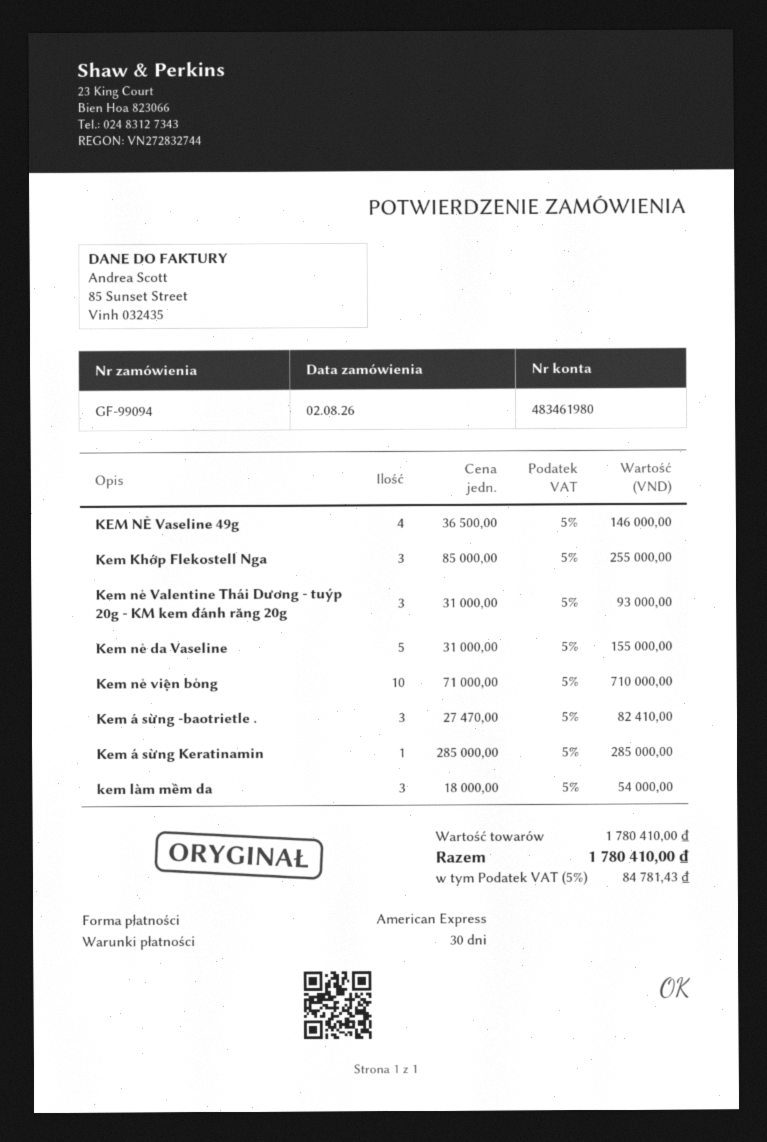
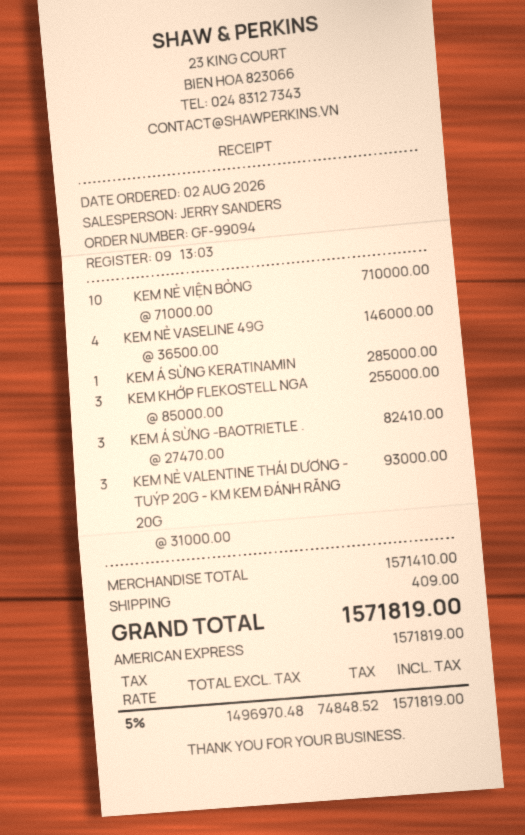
Kem nẻ da Vaseline: 5 x 31000.00 = 155000.00 -> none
kem làm mềm da: 3 x 18000.00 = 54000.00 -> none
subtotal: 1780410.00 -> 1571410.00
shipping: none -> 409.00
tax: 5% = 84781.43 -> 5% = 74848.52
total: 1780410.00 -> 1571819.00

